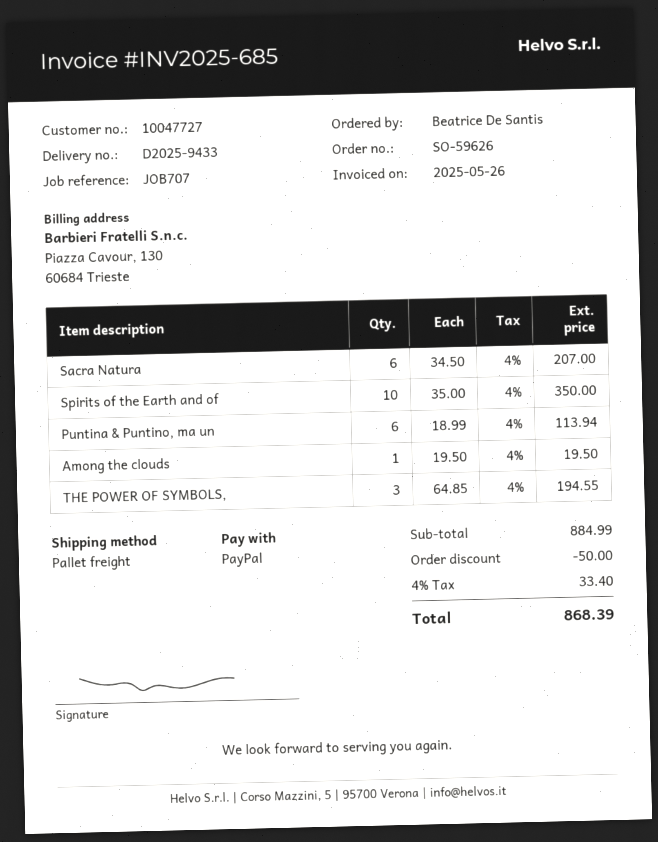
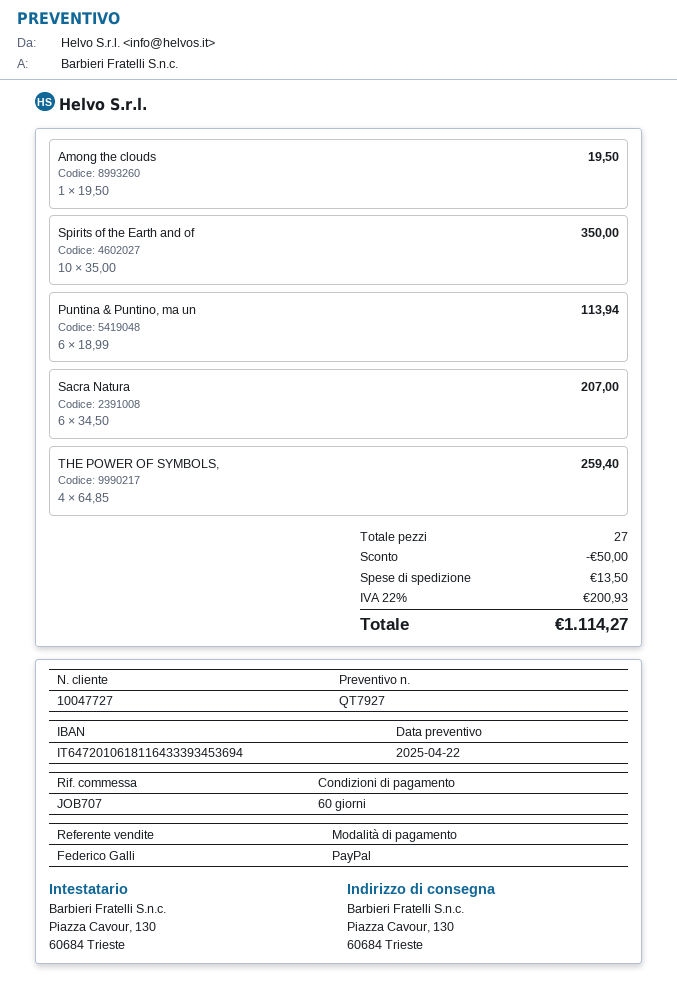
THE POWER OF SYMBOLS,: 3 x 64.85 = 194.55 -> 4 x 64.85 = 259.40
shipping: none -> 13.50
tax: 4% = 33.40 -> 22% = 200.93
total: 868.39 -> 1114.27

